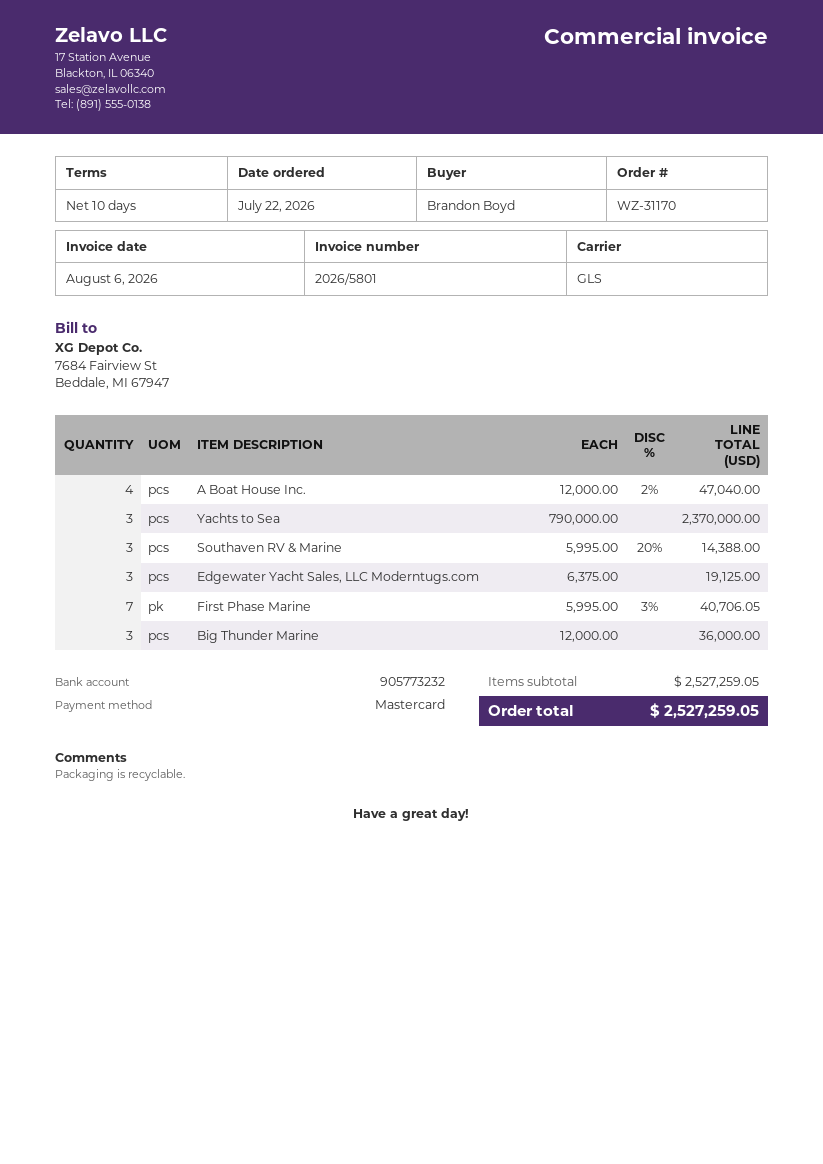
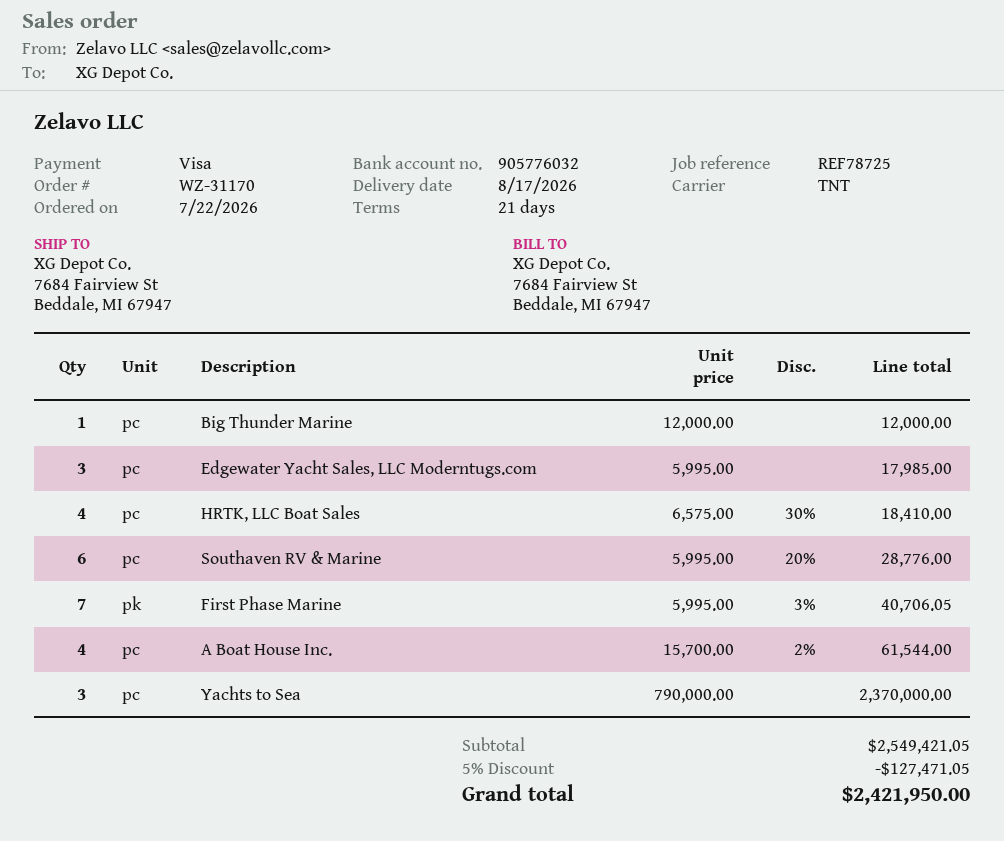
payment terms: 10 days -> 21 days
payment method: Mastercard -> Visa
bank account: 905773232 -> 905776032
shipping method: GLS -> TNT
A Boat House Inc.: 4 x 12000.00 - 2% = 47040.00 -> 4 x 15700.00 - 2% = 61544.00
Southaven RV & Marine: 3 x 5995.00 - 20% = 14388.00 -> 6 x 5995.00 - 20% = 28776.00
Edgewater Yacht Sales, LLC Moderntugs.com: 3 x 6375.00 = 19125.00 -> 3 x 5995.00 = 17985.00
Big Thunder Marine: 3 x 12000.00 = 36000.00 -> 1 x 12000.00 = 12000.00
HRTK, LLC Boat Sales: none -> 4 x 6575.00 - 30% = 18410.00
subtotal: 2527259.05 -> 2549421.05
discount: none -> 5% = 127471.05
total: 2527259.05 -> 2421950.00

